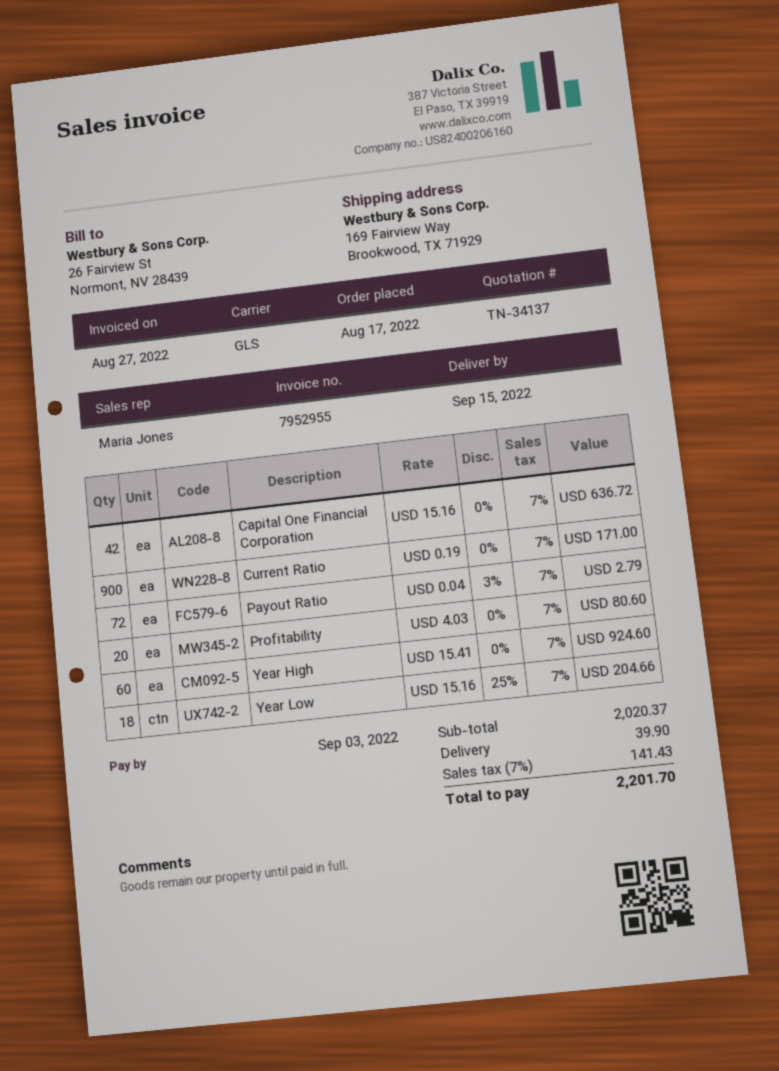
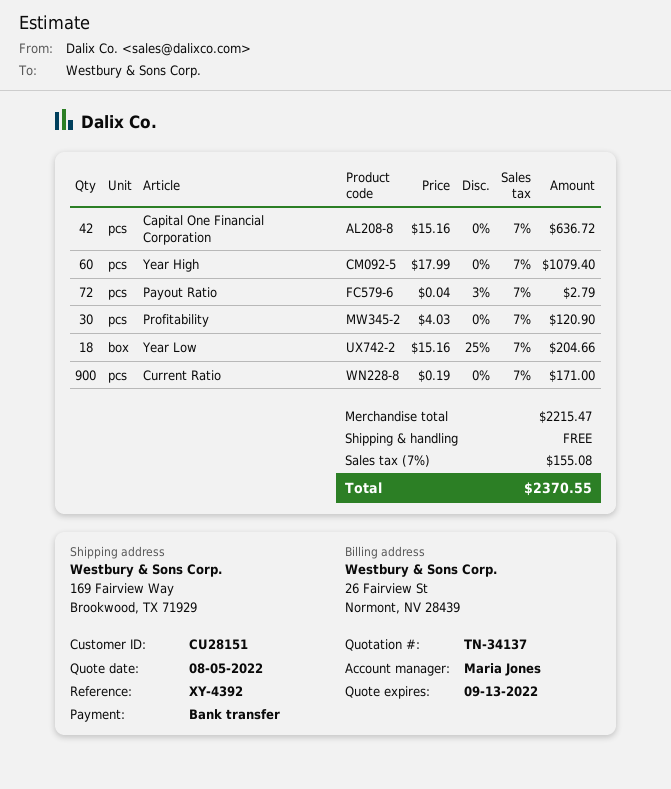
Profitability: 20 x 4.03 = 80.60 -> 30 x 4.03 = 120.90
Year High: 60 x 15.41 = 924.60 -> 60 x 17.99 = 1079.40
subtotal: 2020.37 -> 2215.47
shipping: 39.90 -> 0.00
tax: 7% = 141.43 -> 7% = 155.08
total: 2201.70 -> 2370.55

